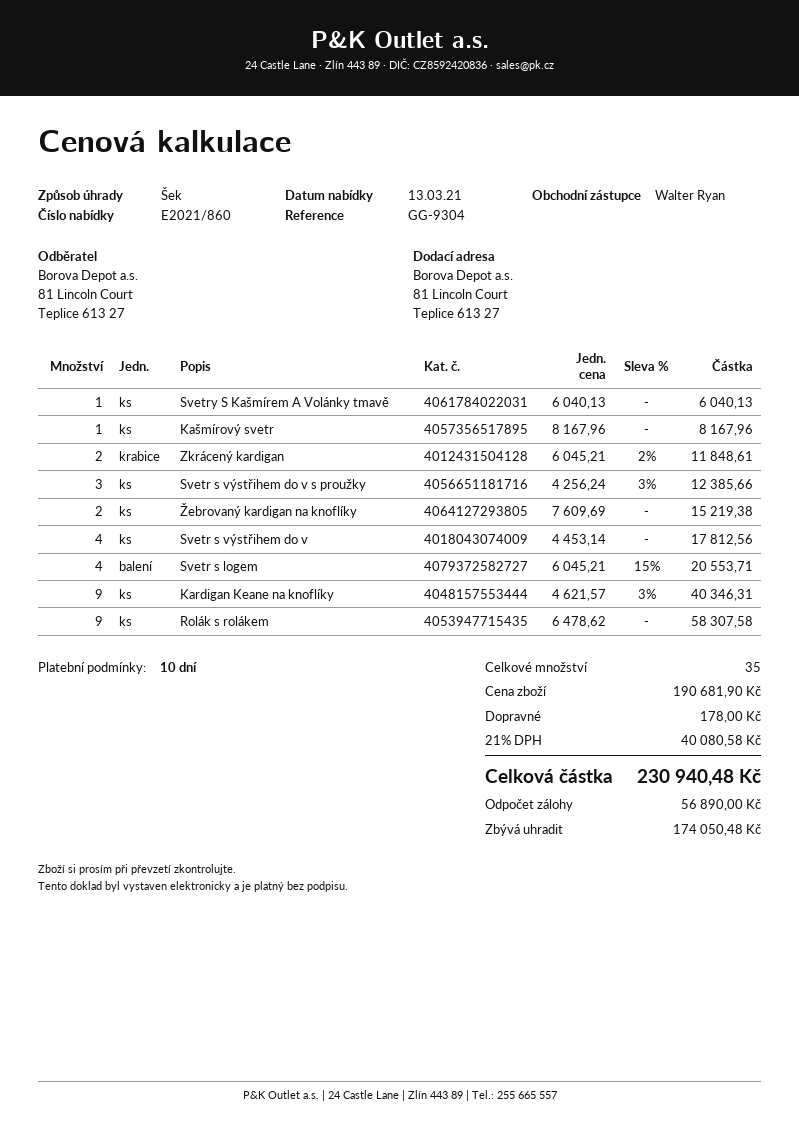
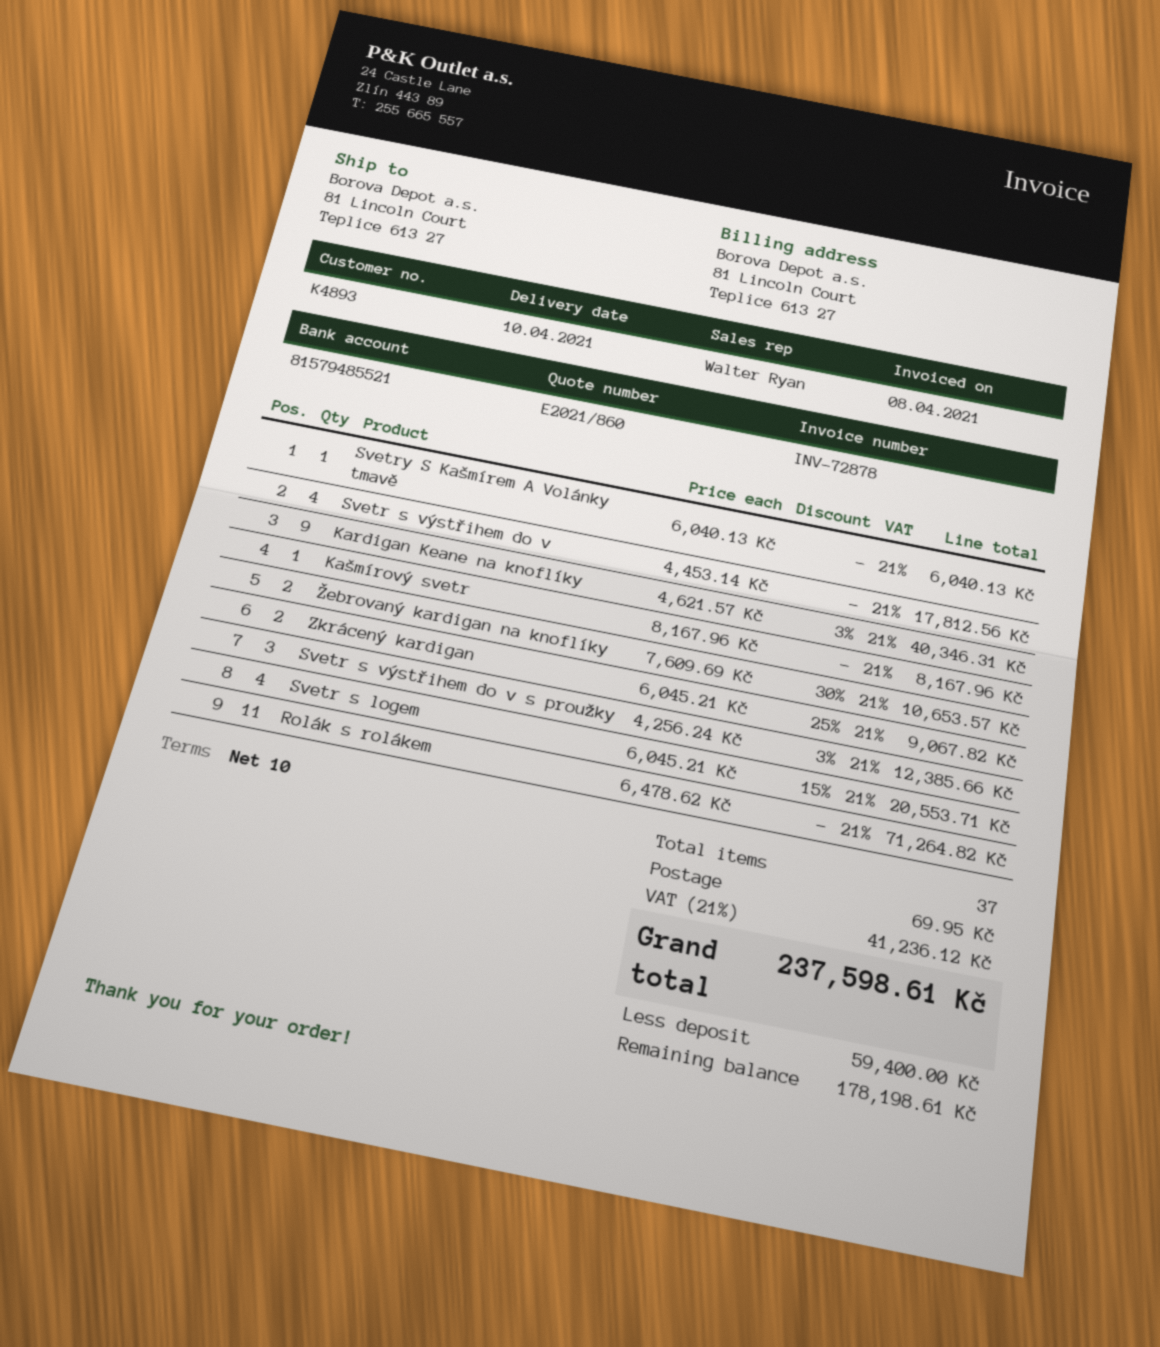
Zkrácený kardigan: 2 x 6045.21 - 2% = 11848.61 -> 2 x 6045.21 - 25% = 9067.82
Žebrovaný kardigan na knoflíky: 2 x 7609.69 = 15219.38 -> 2 x 7609.69 - 30% = 10653.57
Rolák s rolákem: 9 x 6478.62 = 58307.58 -> 11 x 6478.62 = 71264.82
total quantity: 35 -> 37
shipping: 178.00 -> 69.95
tax: 21% = 40080.58 -> 21% = 41236.12
total: 230940.48 -> 237598.61
deposit: 56890.00 -> 59400.00
balance: 174050.48 -> 178198.61

